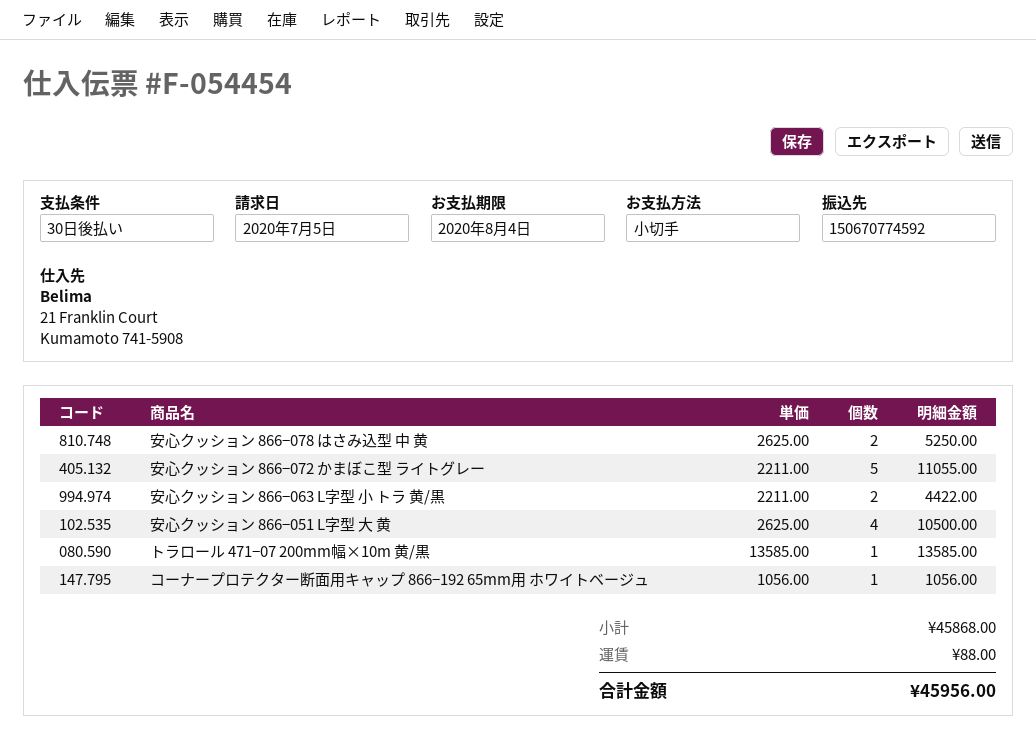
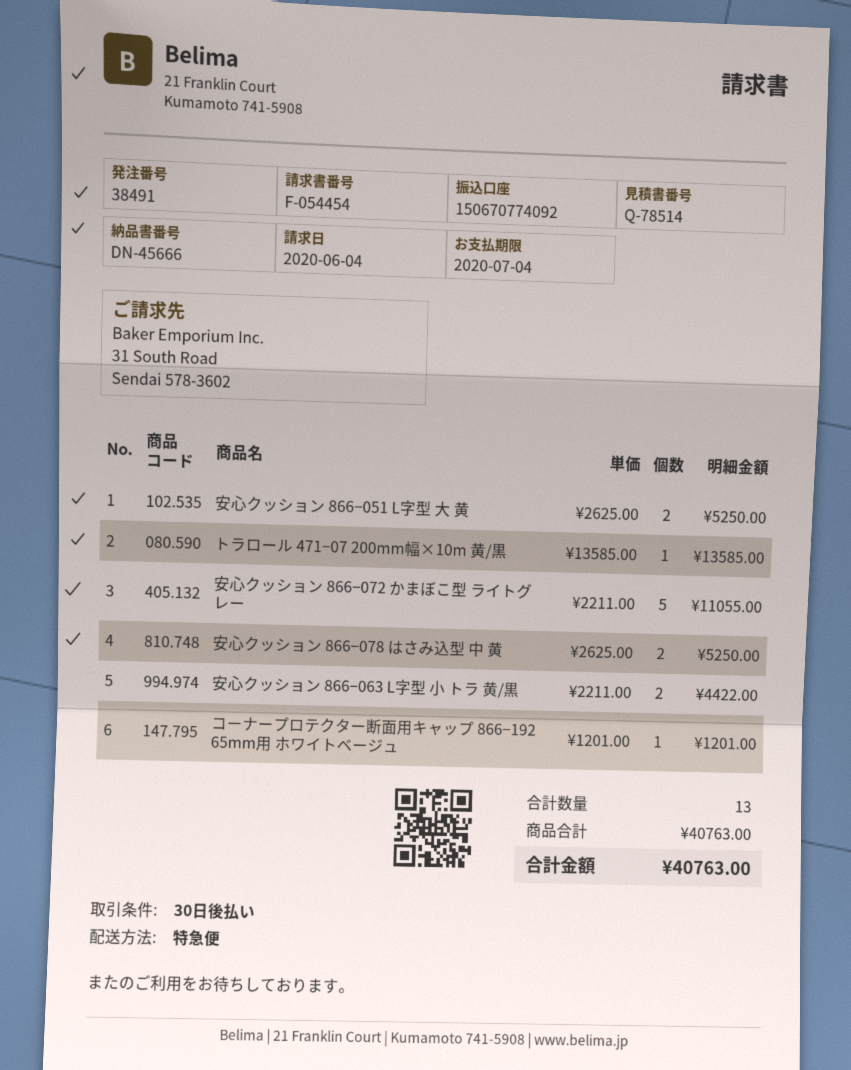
invoice date: 2020-07-05 -> 2020-06-04
due date: 2020-08-04 -> 2020-07-04
bank account: 150670774592 -> 150670774092
安心クッション 866−051 L字型 大 黄: 4 x 2625.00 = 10500.00 -> 2 x 2625.00 = 5250.00
コーナープロテクター断面用キャップ 866−192 65mm用 ホワイトベージュ: 1 x 1056.00 = 1056.00 -> 1 x 1201.00 = 1201.00
subtotal: 45868.00 -> 40763.00
shipping: 88.00 -> none
total: 45956.00 -> 40763.00

